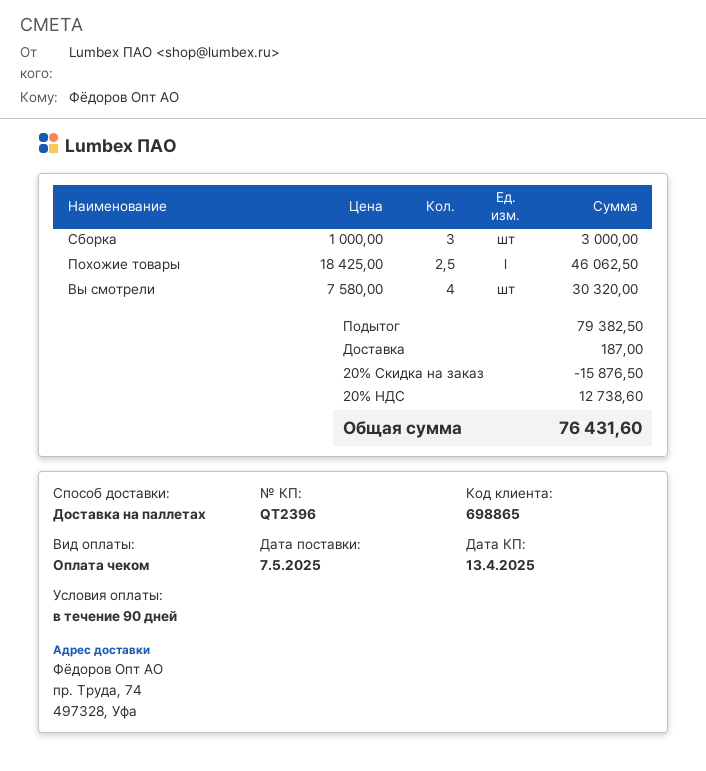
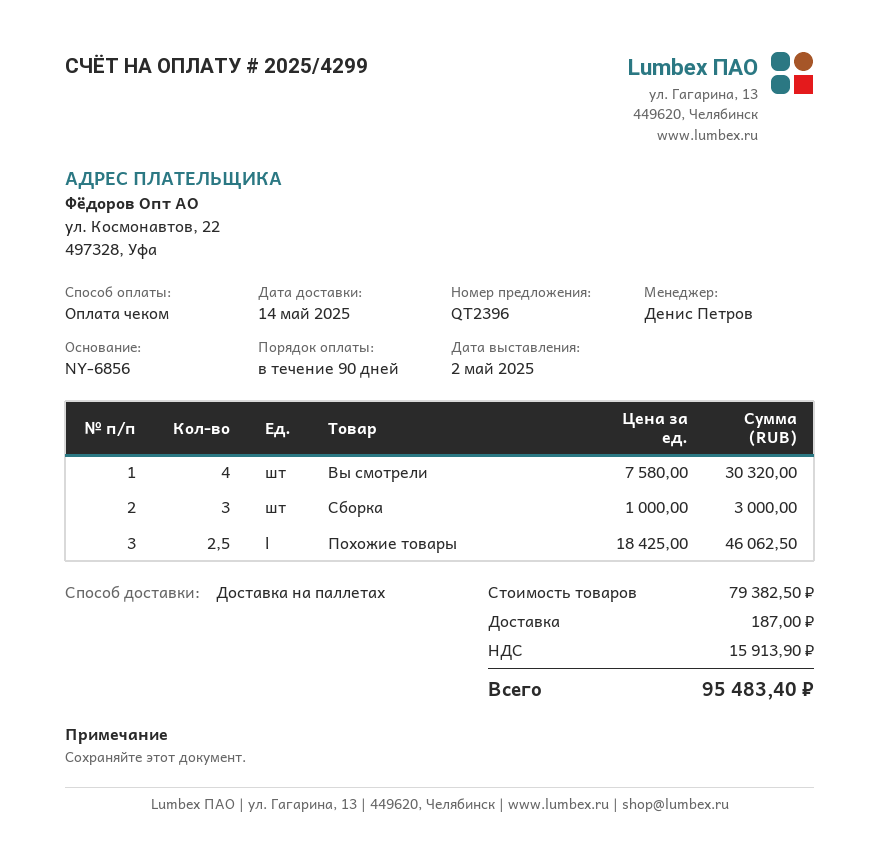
delivery date: 2025-05-07 -> 2025-05-14
discount: 20% = 15876.50 -> none
tax: 12738.60 -> 15913.90
total: 76431.60 -> 95483.40

